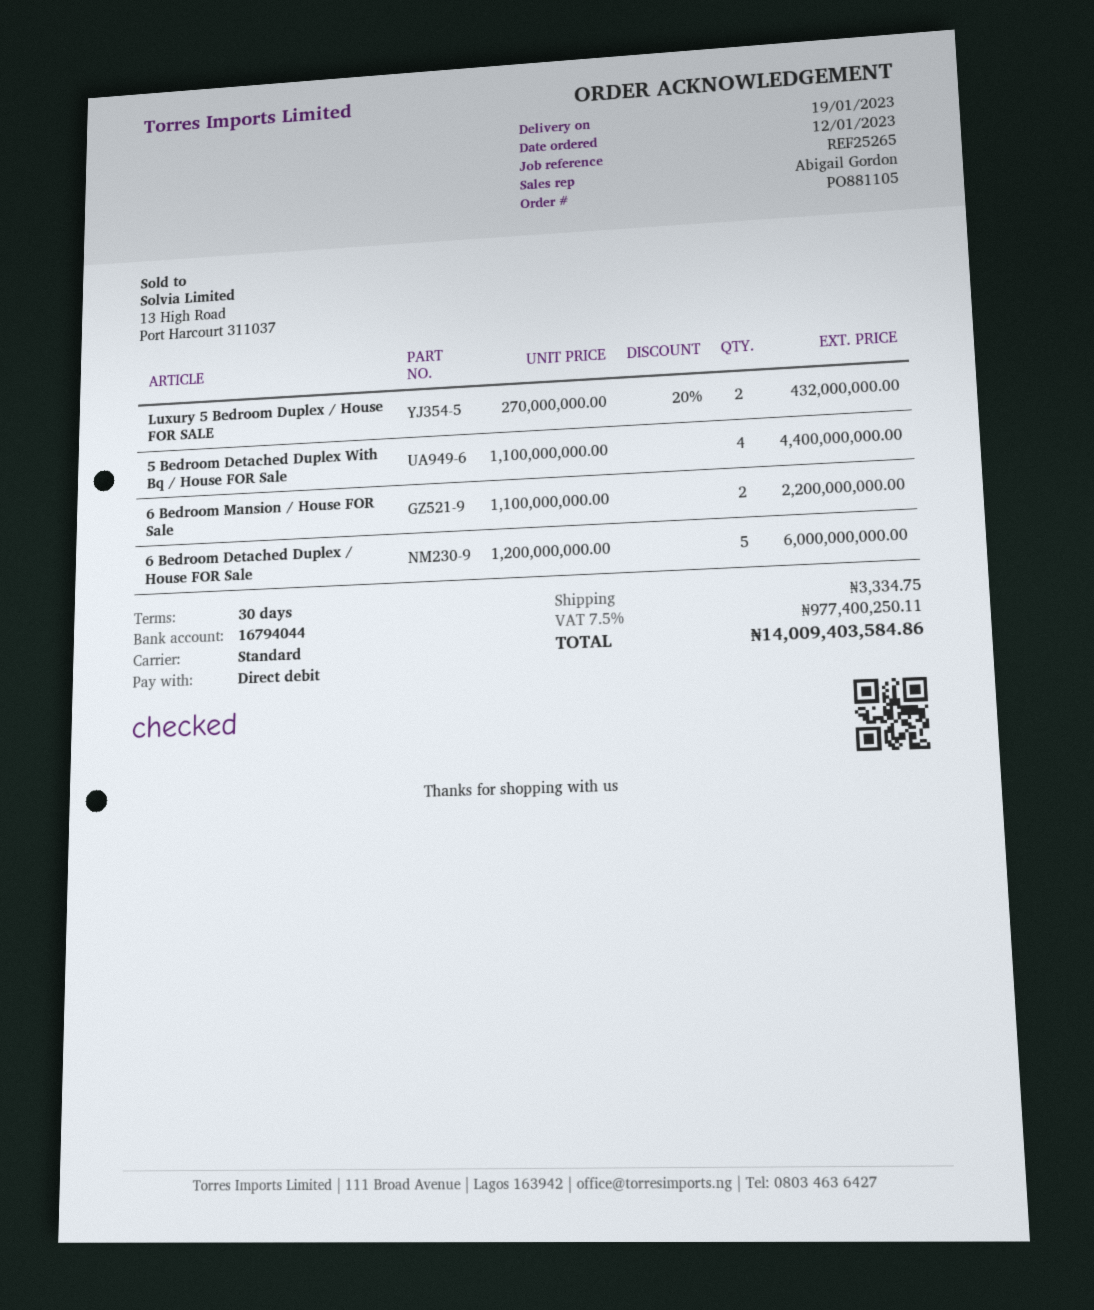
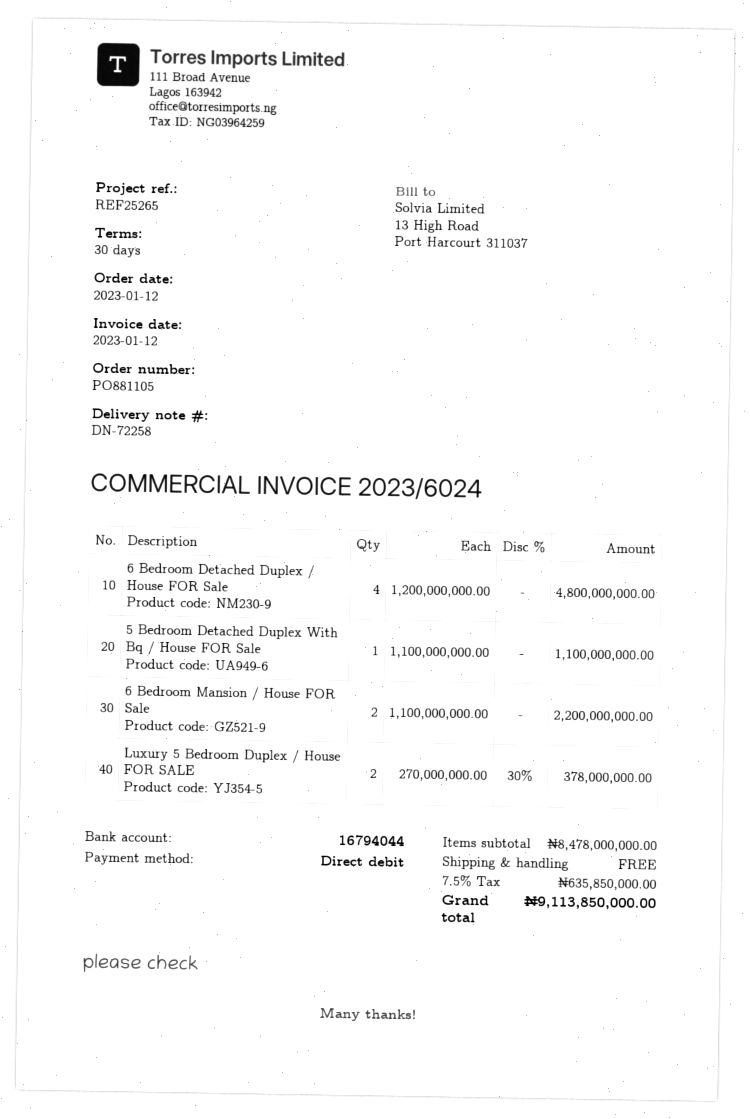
Luxury 5 Bedroom Duplex / House FOR SALE: 2 x 270000000.00 - 20% = 432000000.00 -> 2 x 270000000.00 - 30% = 378000000.00
5 Bedroom Detached Duplex With Bq / House FOR Sale: 4 x 1100000000.00 = 4400000000.00 -> 1 x 1100000000.00 = 1100000000.00
6 Bedroom Detached Duplex / House FOR Sale: 5 x 1200000000.00 = 6000000000.00 -> 4 x 1200000000.00 = 4800000000.00
shipping: 3334.75 -> 0.00
tax: 7.5% = 977400250.11 -> 7.5% = 635850000.00
total: 14009403584.86 -> 9113850000.00

